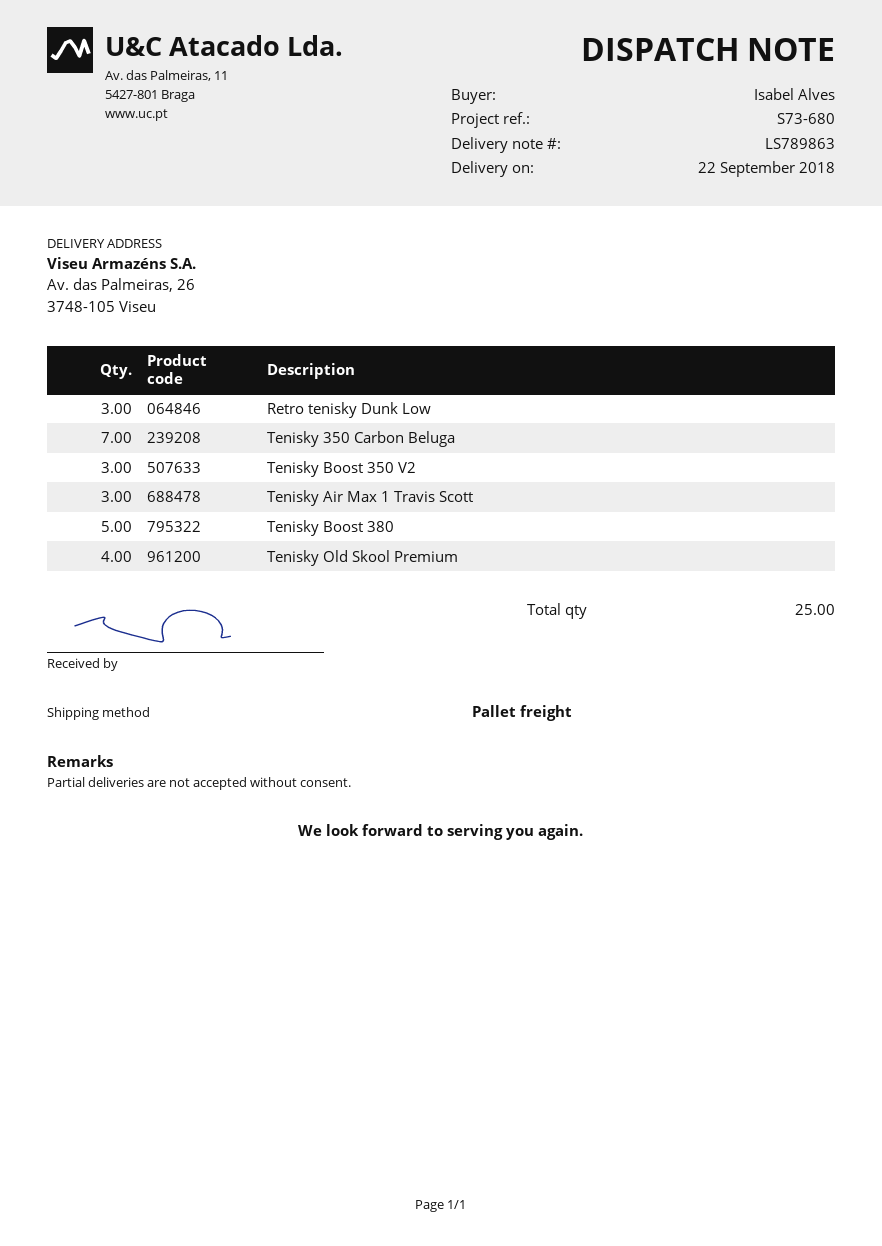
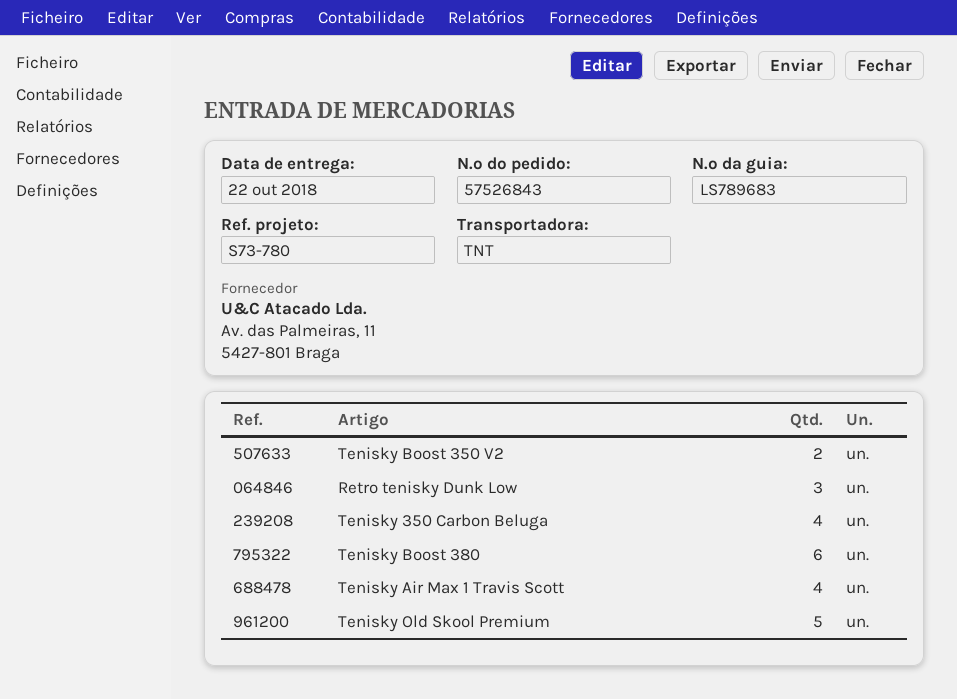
delivery note number: LS789863 -> LS789683
delivery date: 2018-09-22 -> 2018-10-22
reference: S73-680 -> S73-780
shipping method: pallet freight -> TNT
Tenisky 350 Carbon Beluga: 7 -> 4
Tenisky Boost 350 V2: 3 -> 2
Tenisky Air Max 1 Travis Scott: 3 -> 4
Tenisky Boost 380: 5 -> 6
Tenisky Old Skool Premium: 4 -> 5

